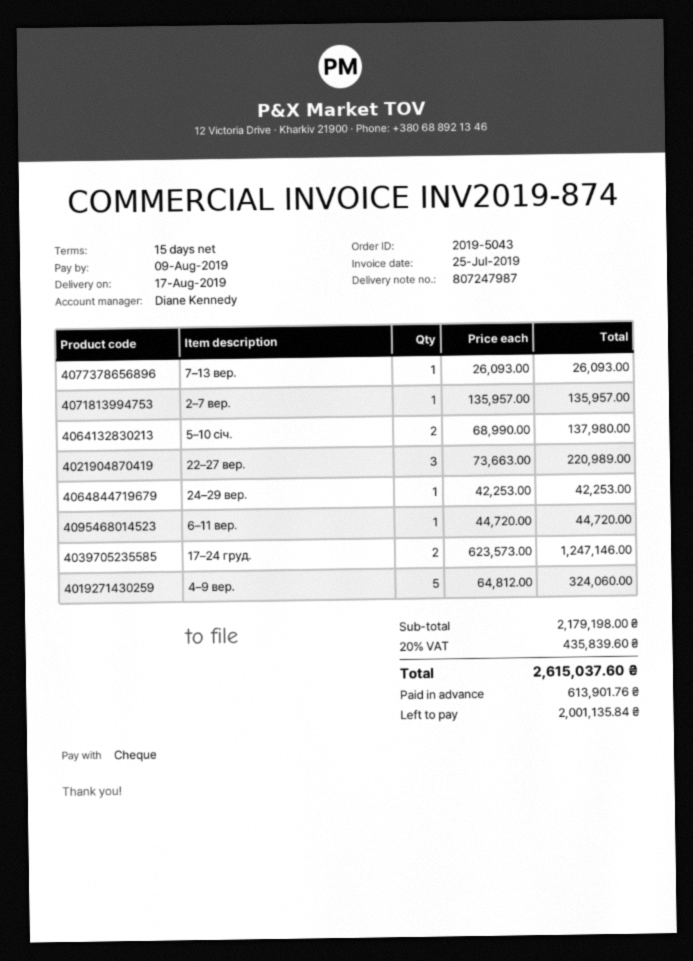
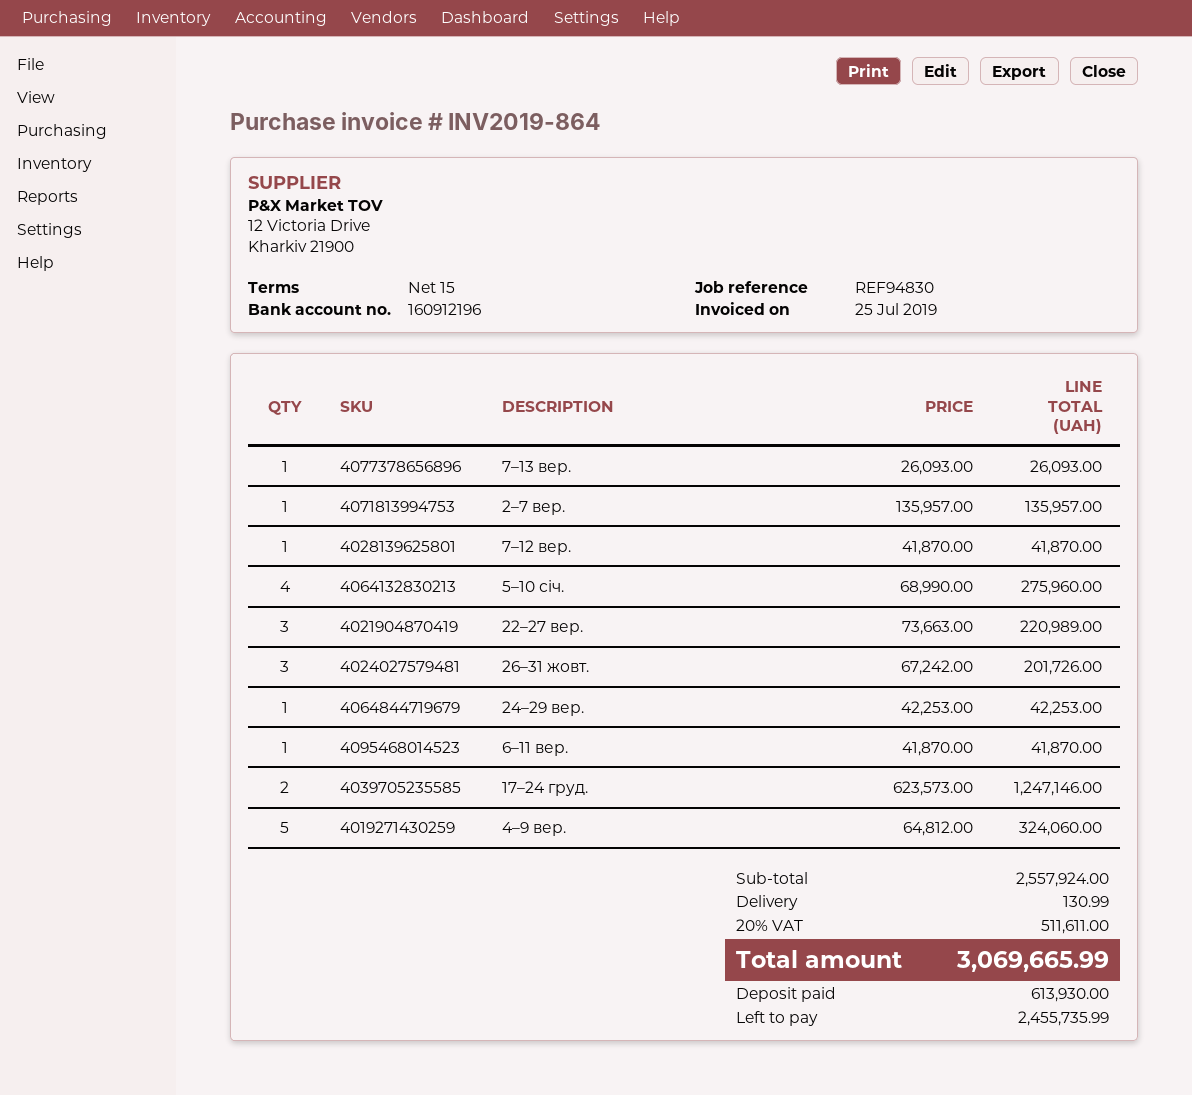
invoice number: INV2019-874 -> INV2019-864
5–10 січ.: 2 x 68990.00 = 137980.00 -> 4 x 68990.00 = 275960.00
6–11 вер.: 1 x 44720.00 = 44720.00 -> 1 x 41870.00 = 41870.00
7–12 вер.: none -> 1 x 41870.00 = 41870.00
26–31 жовт.: none -> 3 x 67242.00 = 201726.00
subtotal: 2179198.00 -> 2557924.00
shipping: none -> 130.99
tax: 20% = 435839.60 -> 20% = 511611.00
total: 2615037.60 -> 3069665.99
deposit: 613901.76 -> 613930.00
balance: 2001135.84 -> 2455735.99

